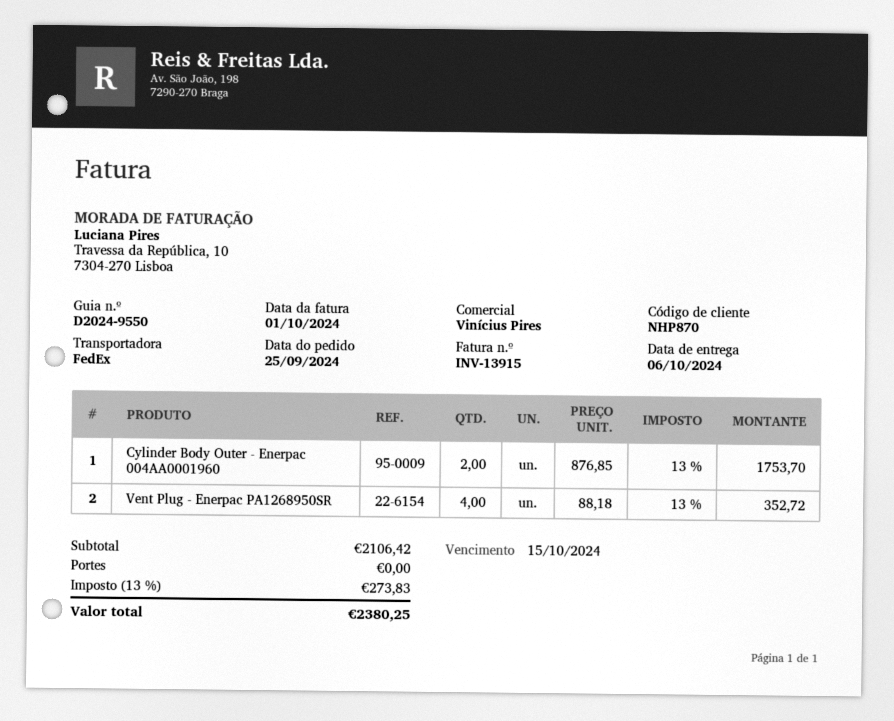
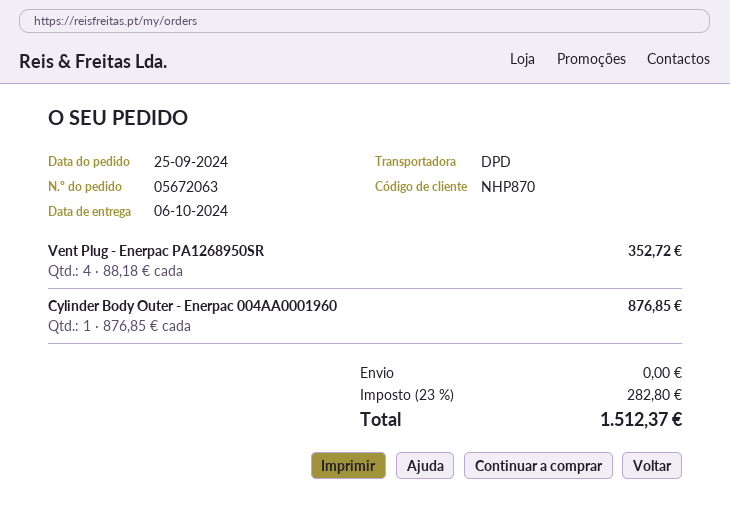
shipping method: FedEx -> DPD
Cylinder Body Outer - Enerpac 004AA0001960: 2 x 876.85 = 1753.70 -> 1 x 876.85 = 876.85
tax: 13% = 273.83 -> 23% = 282.80
total: 2380.25 -> 1512.37

